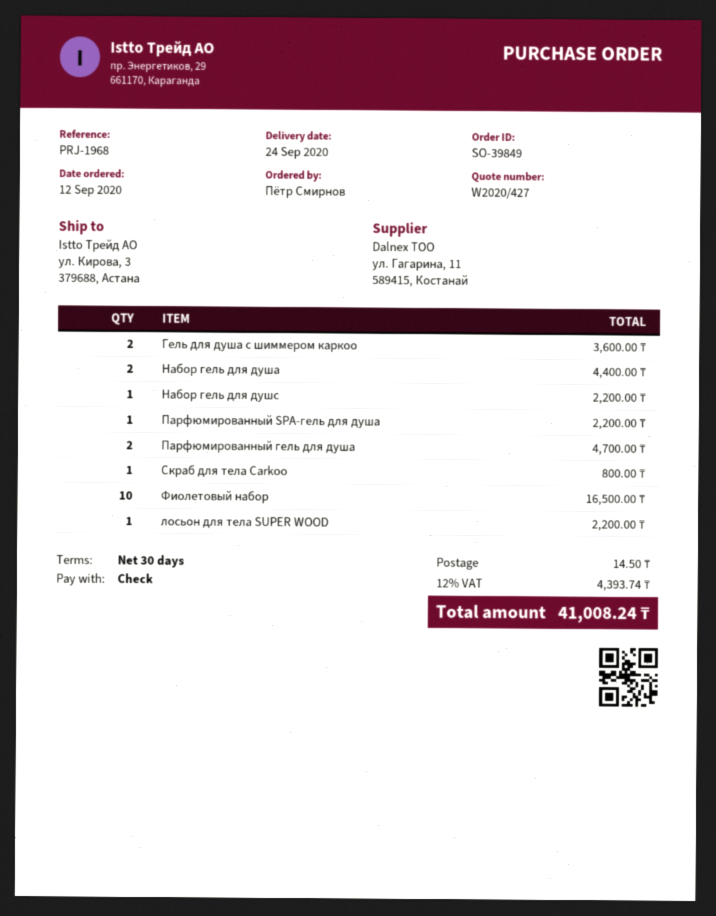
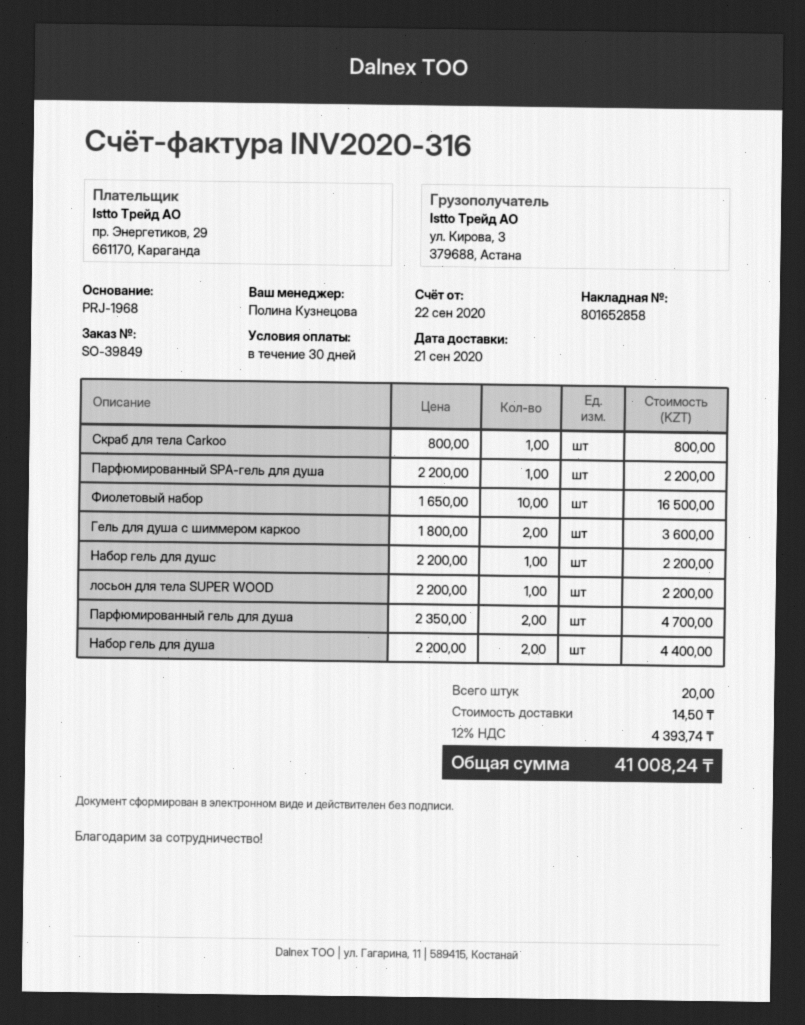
delivery date: 2020-09-24 -> 2020-09-21

